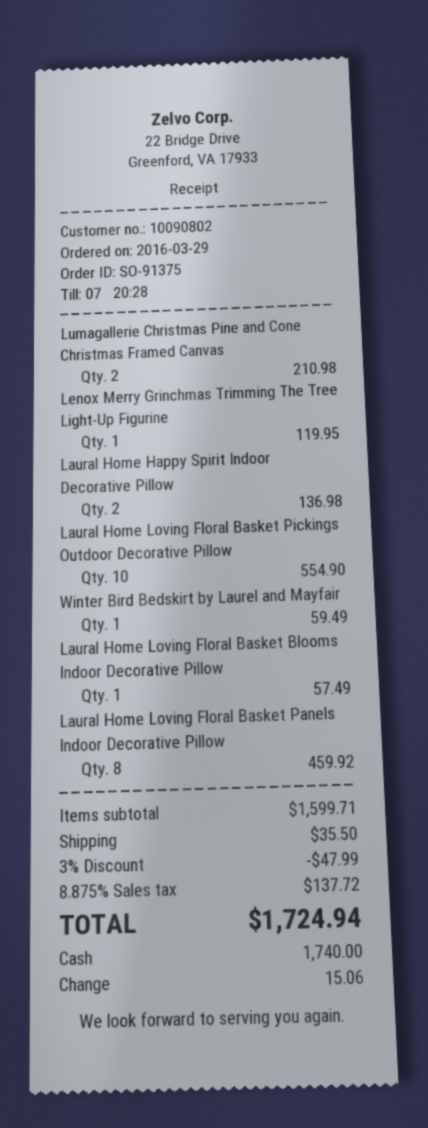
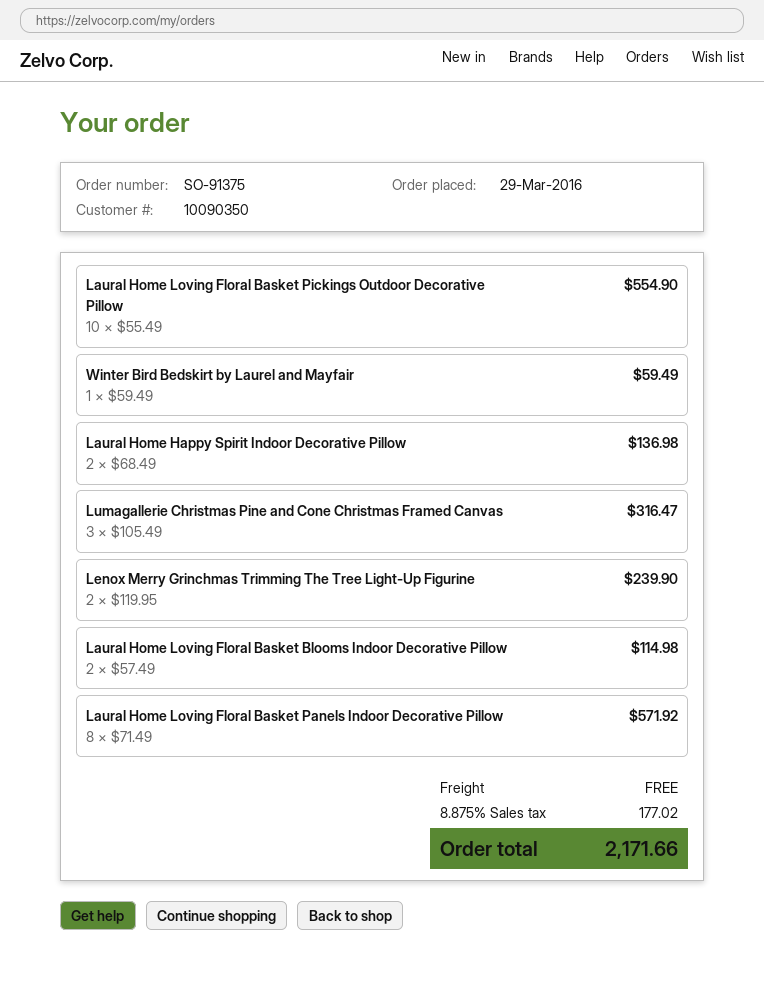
customer number: 10090802 -> 10090350
Lumagallerie Christmas Pine and Cone Christmas Framed Canvas: 2 for 210.98 -> 3 for 316.47
Lenox Merry Grinchmas Trimming The Tree Light-Up Figurine: 1 for 119.95 -> 2 for 239.90
Laural Home Loving Floral Basket Blooms Indoor Decorative Pillow: 1 for 57.49 -> 2 for 114.98
Laural Home Loving Floral Basket Panels Indoor Decorative Pillow: 8 for 459.92 -> 8 for 571.92
discount: 3% = 47.99 -> none
shipping: 35.50 -> 0.00
tax: 8.875% = 137.72 -> 8.875% = 177.02
total: 1724.94 -> 2171.66

